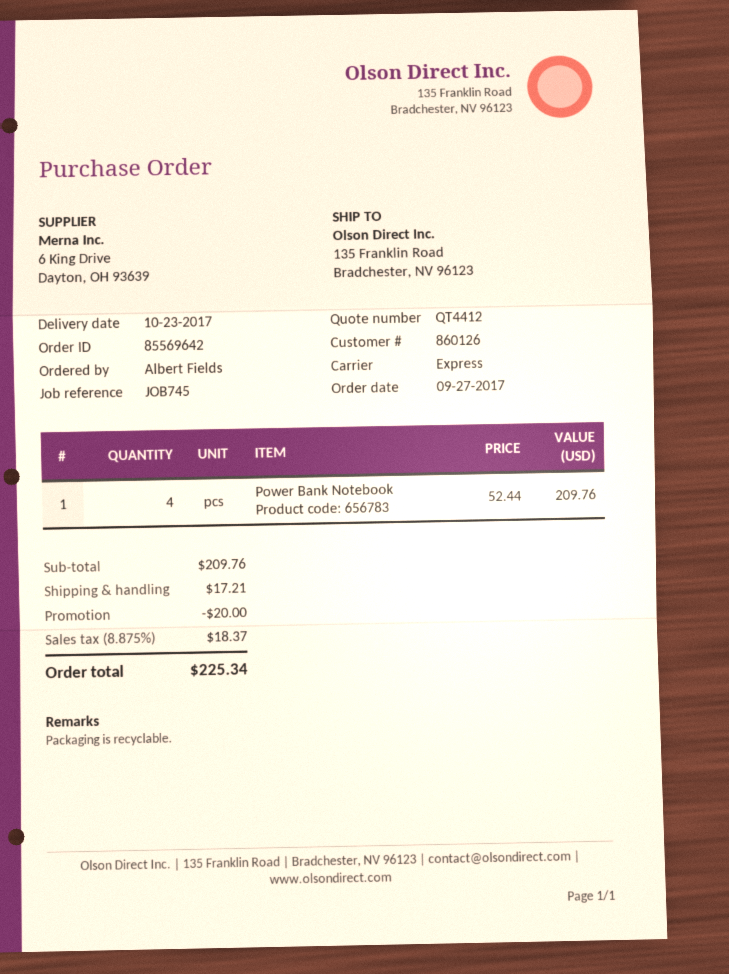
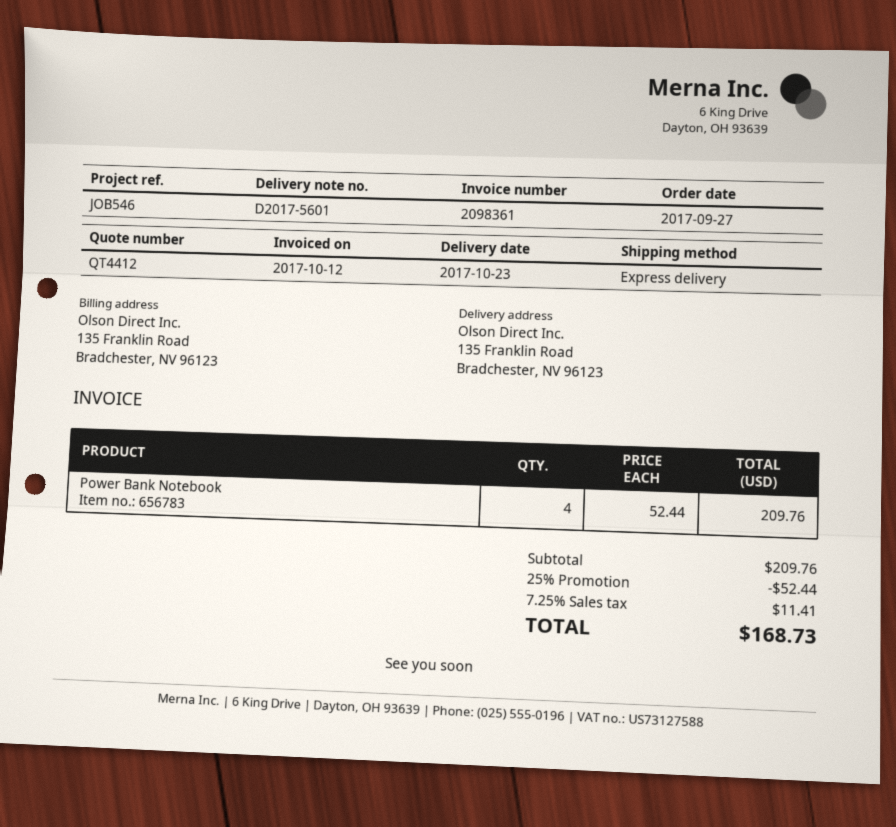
reference: JOB745 -> JOB546
discount: 20.00 -> 52.44
shipping: 17.21 -> none
tax: 8.875% = 18.37 -> 7.25% = 11.41
total: 225.34 -> 168.73

